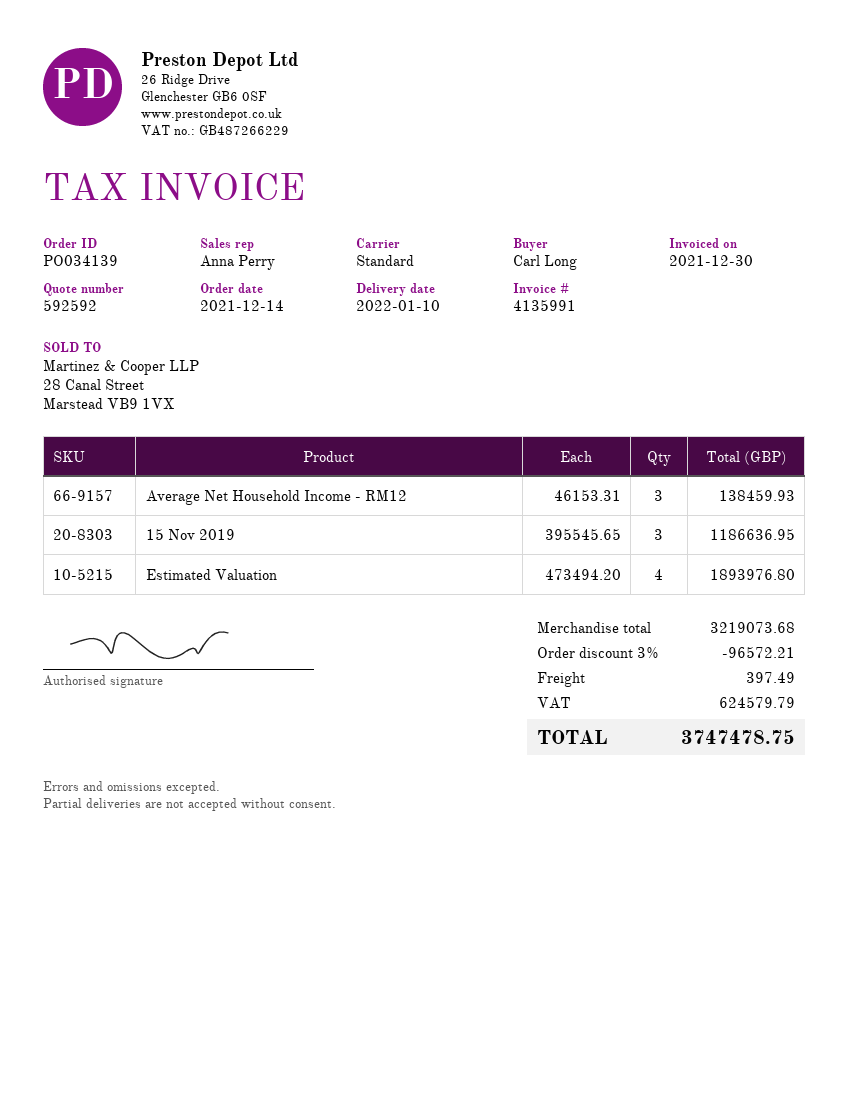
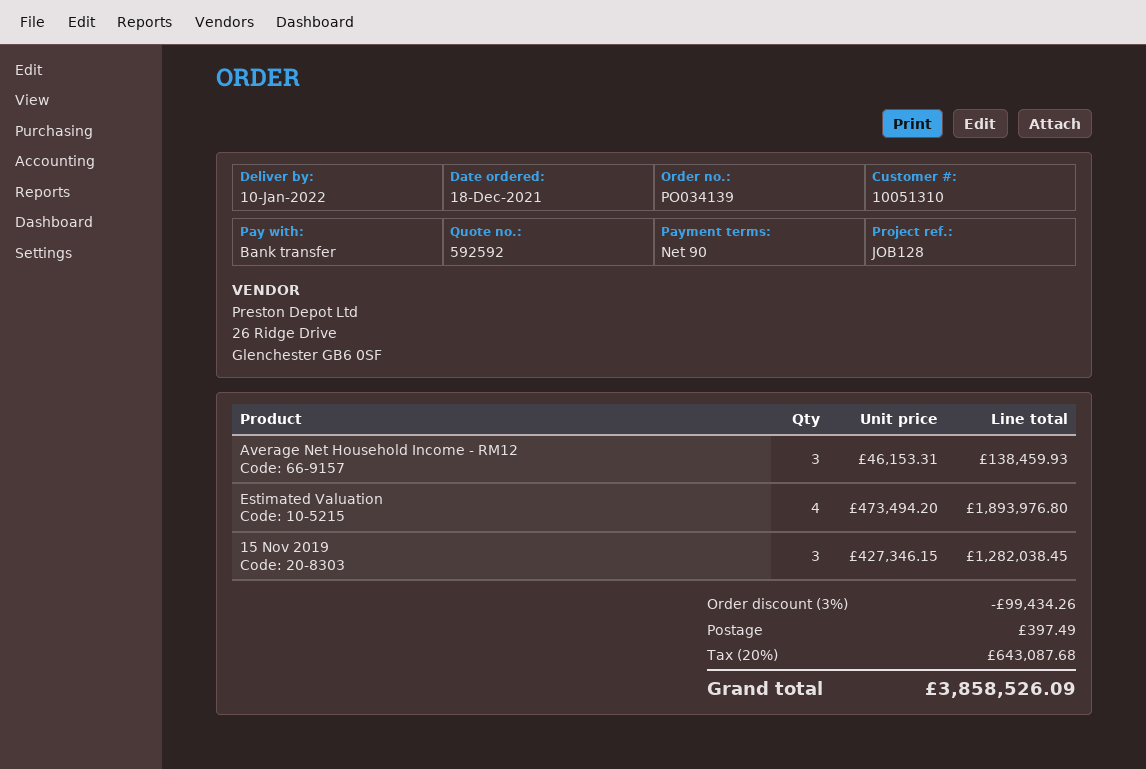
order date: 2021-12-14 -> 2021-12-18
15 Nov 2019: 3 x 395545.65 = 1186636.95 -> 3 x 427346.15 = 1282038.45
discount: 3% = 96572.21 -> 3% = 99434.26
tax: 624579.79 -> 643087.68
total: 3747478.75 -> 3858526.09

